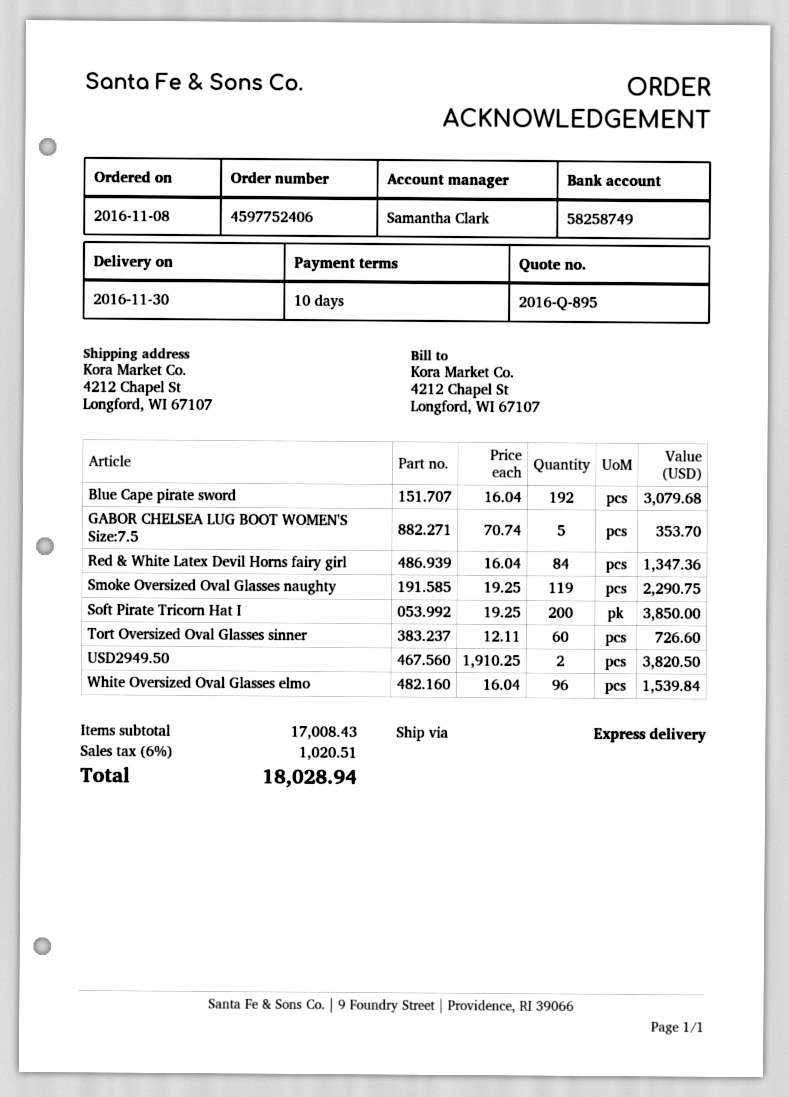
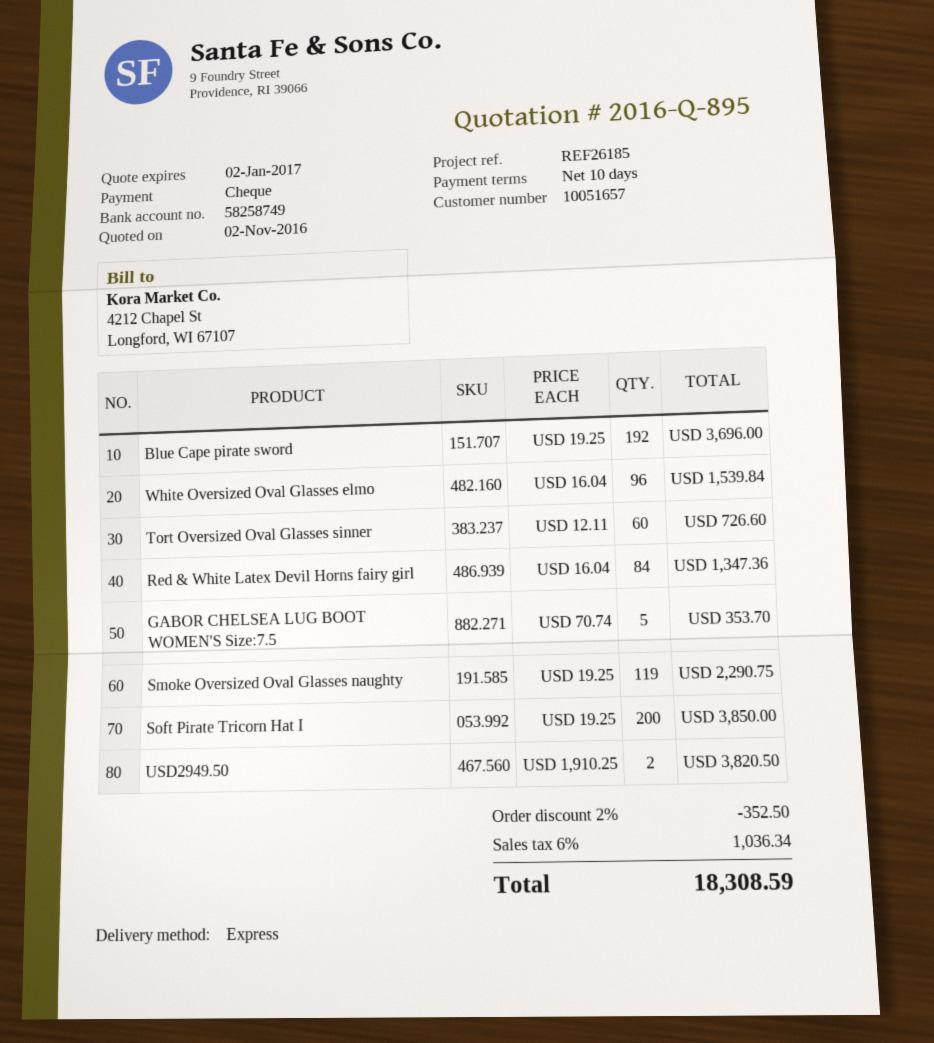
Blue Cape pirate sword: 192 x 16.04 = 3079.68 -> 192 x 19.25 = 3696.00
discount: none -> 2% = 352.50
tax: 6% = 1020.51 -> 6% = 1036.34
total: 18028.94 -> 18308.59

